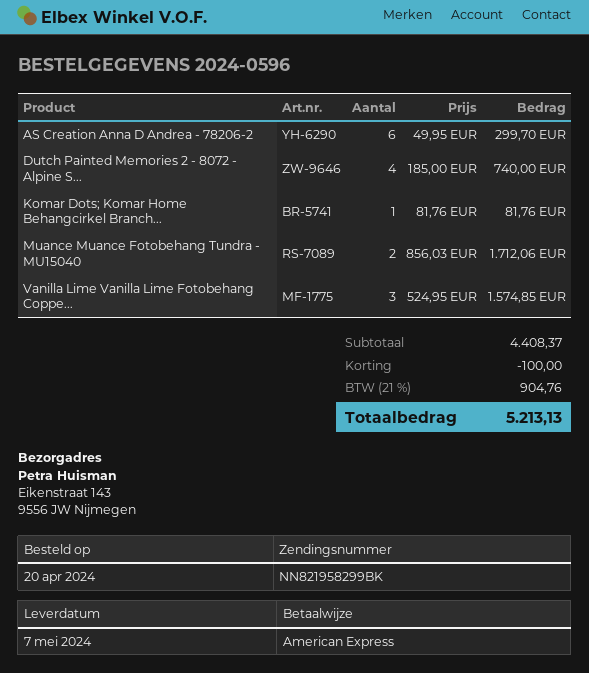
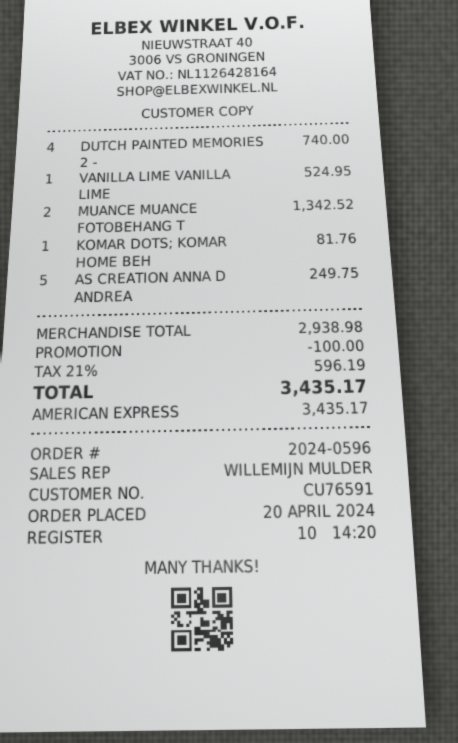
AS Creation Anna D Andrea - 78206-2: 6 for 299.70 -> 5 for 249.75
Muance Muance Fotobehang Tundra - MU15040: 2 for 1712.06 -> 2 for 1342.52
Vanilla Lime Vanilla Lime Fotobehang Coppe...: 3 for 1574.85 -> 1 for 524.95
subtotal: 4408.37 -> 2938.98
tax: 21% = 904.76 -> 21% = 596.19
total: 5213.13 -> 3435.17

